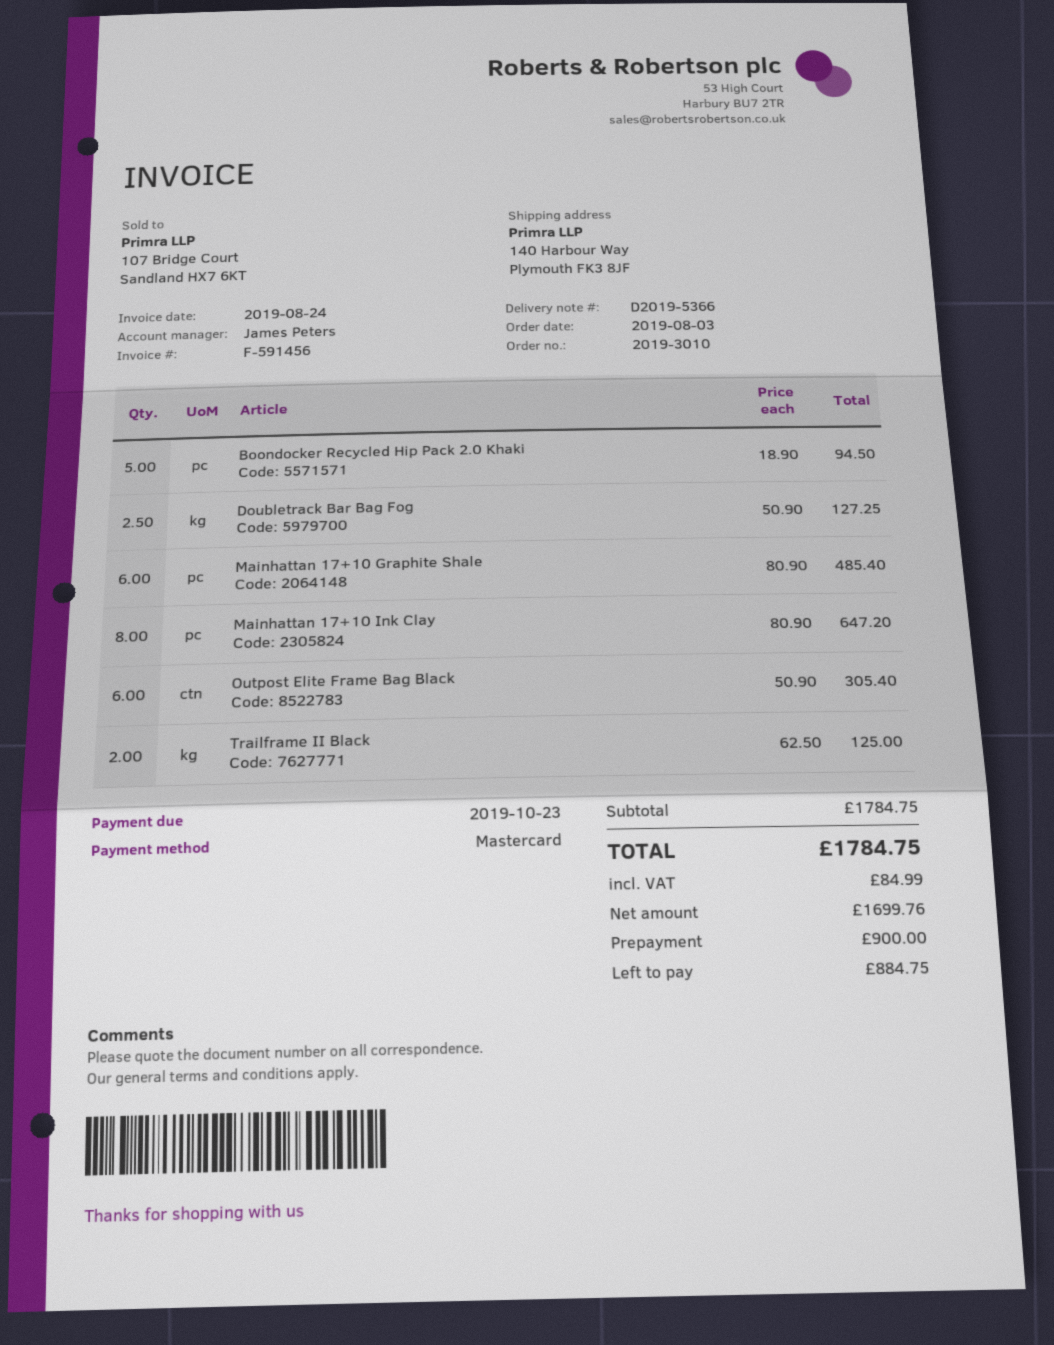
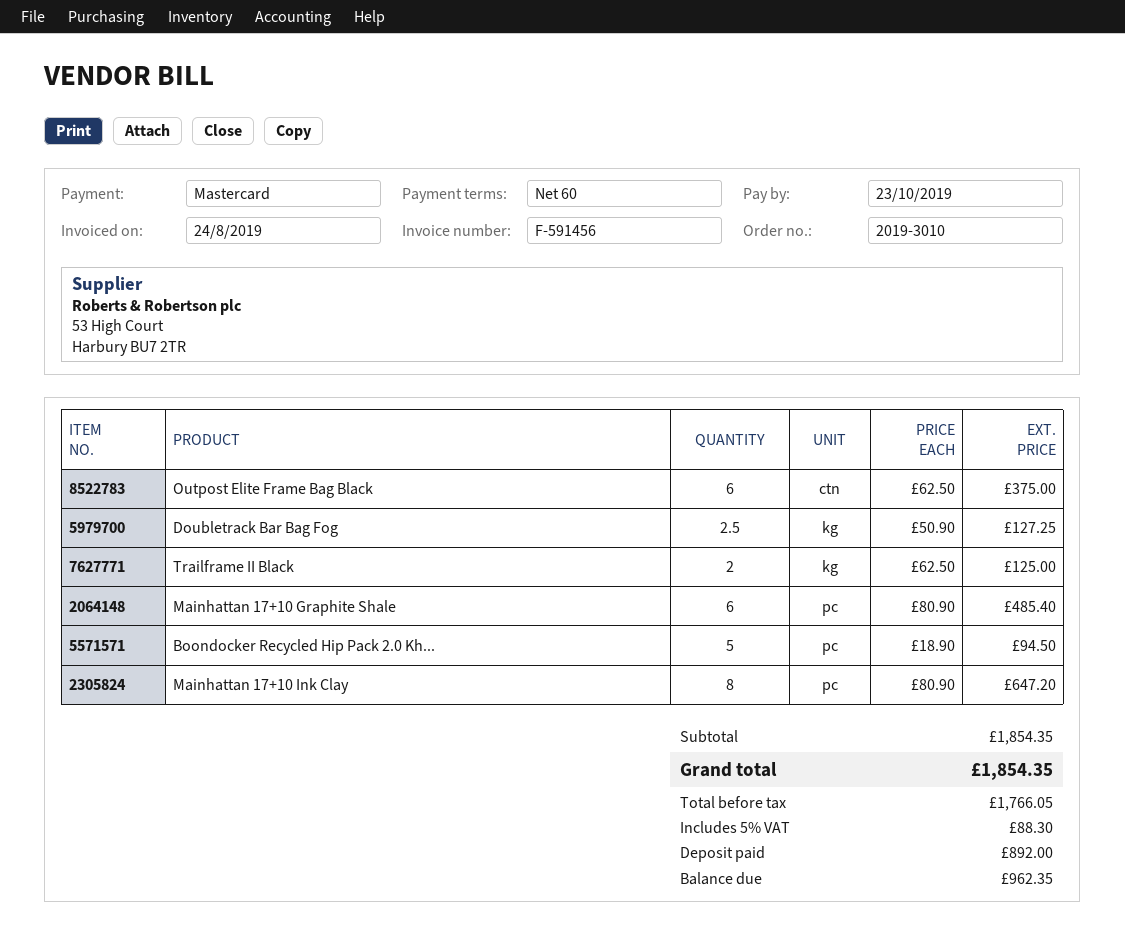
Outpost Elite Frame Bag Black: 6 x 50.90 = 305.40 -> 6 x 62.50 = 375.00
subtotal: 1784.75 -> 1854.35
net: 1699.76 -> 1766.05
tax: 84.99 -> 88.30
total: 1784.75 -> 1854.35
deposit: 900.00 -> 892.00
balance: 884.75 -> 962.35

